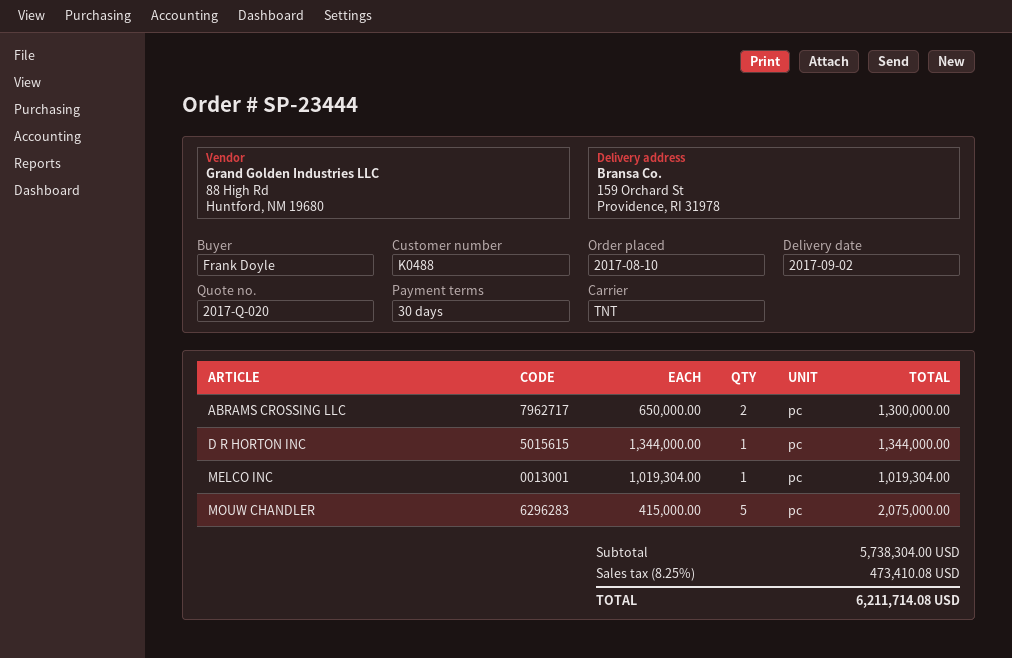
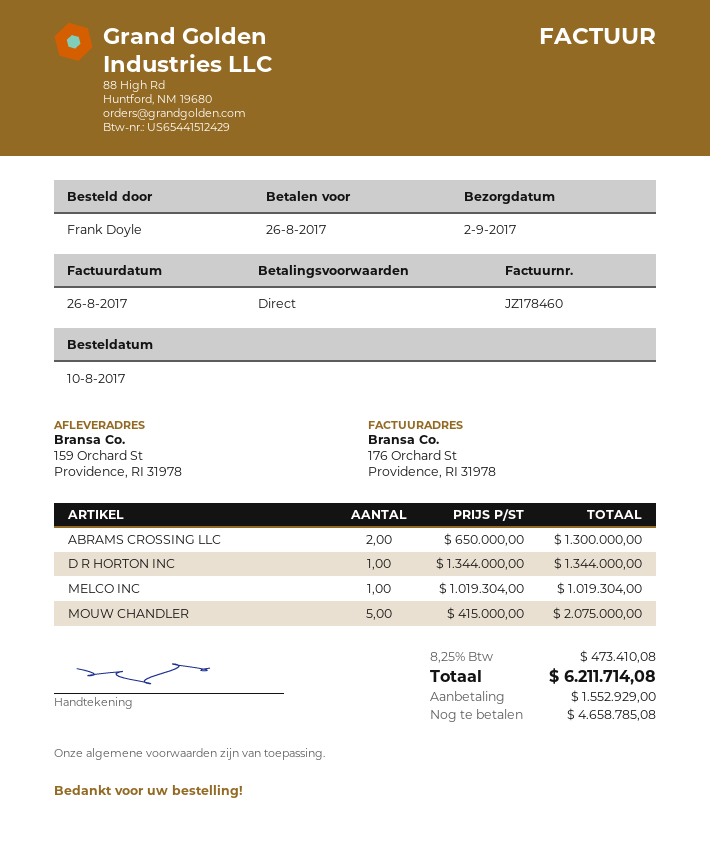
payment terms: 30 days -> on receipt

